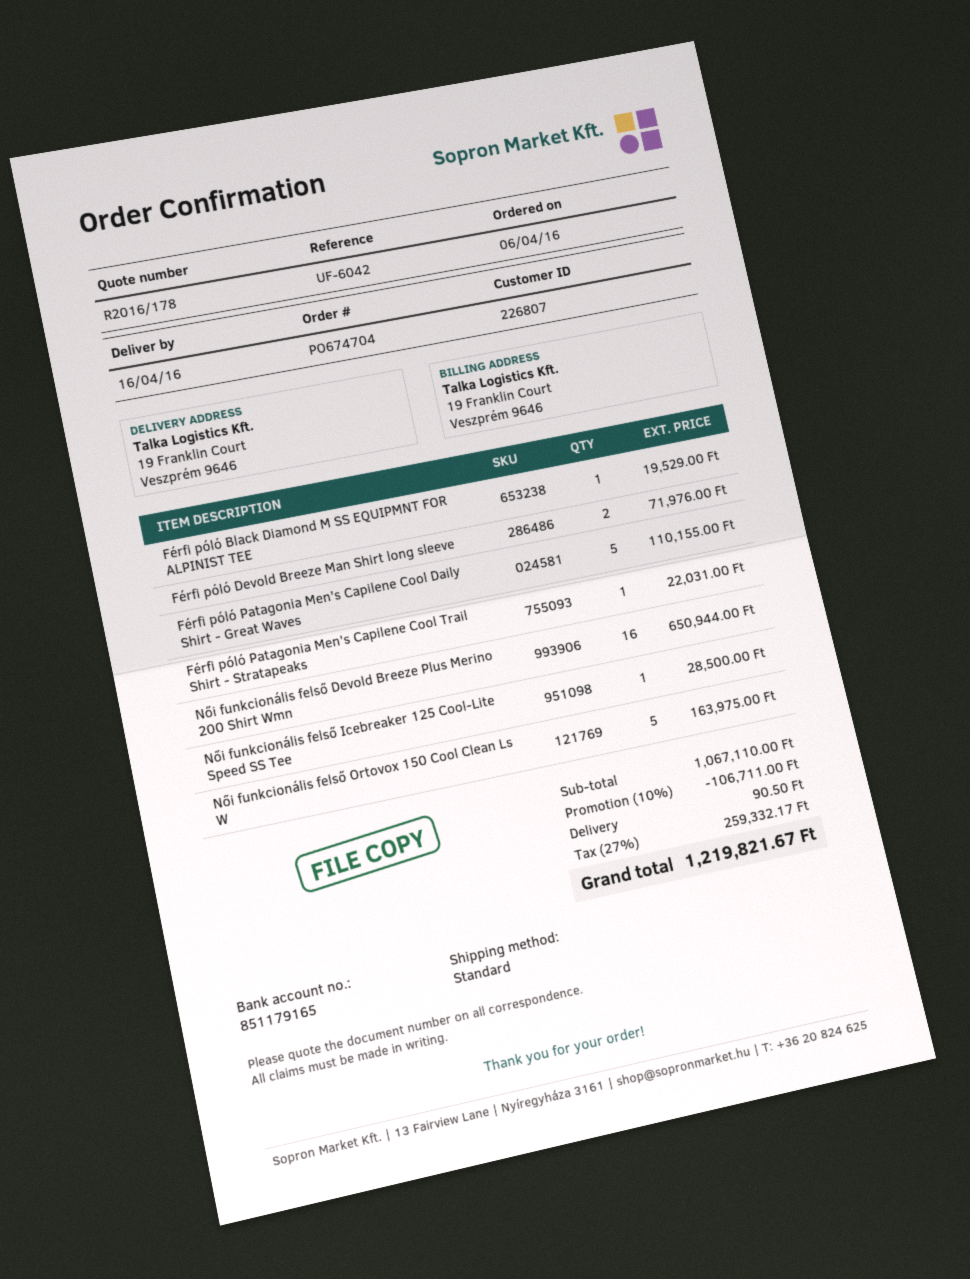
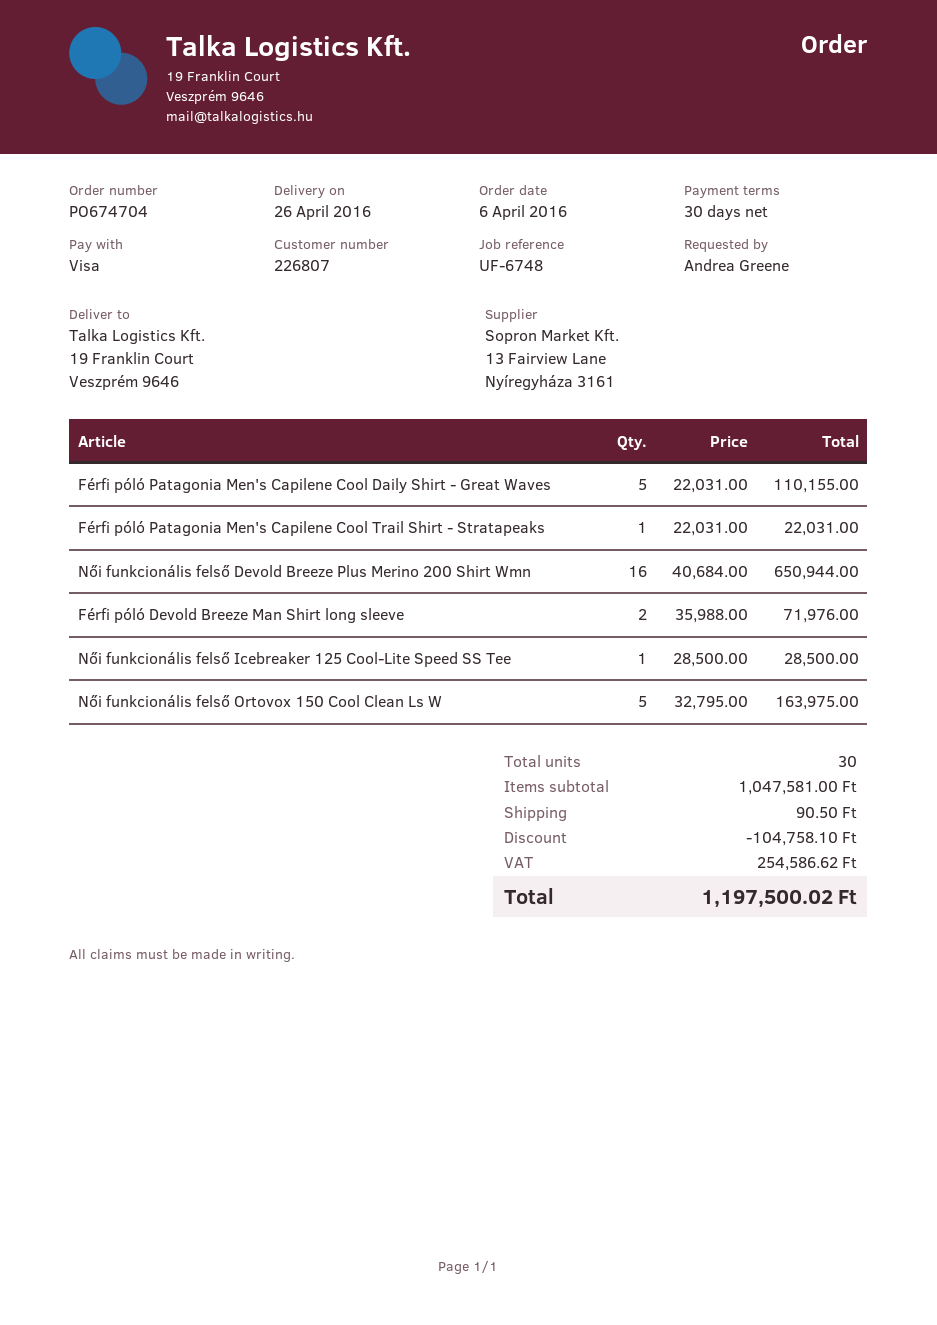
delivery date: 2016-04-16 -> 2016-04-26
reference: UF-6042 -> UF-6748
Férfi póló Black Diamond M SS EQUIPMNT FOR ALPINIST TEE: 1 for 19529.00 -> none
subtotal: 1067110.00 -> 1047581.00
discount: 106711.00 -> 104758.10
tax: 259332.17 -> 254586.62
total: 1219821.67 -> 1197500.02

